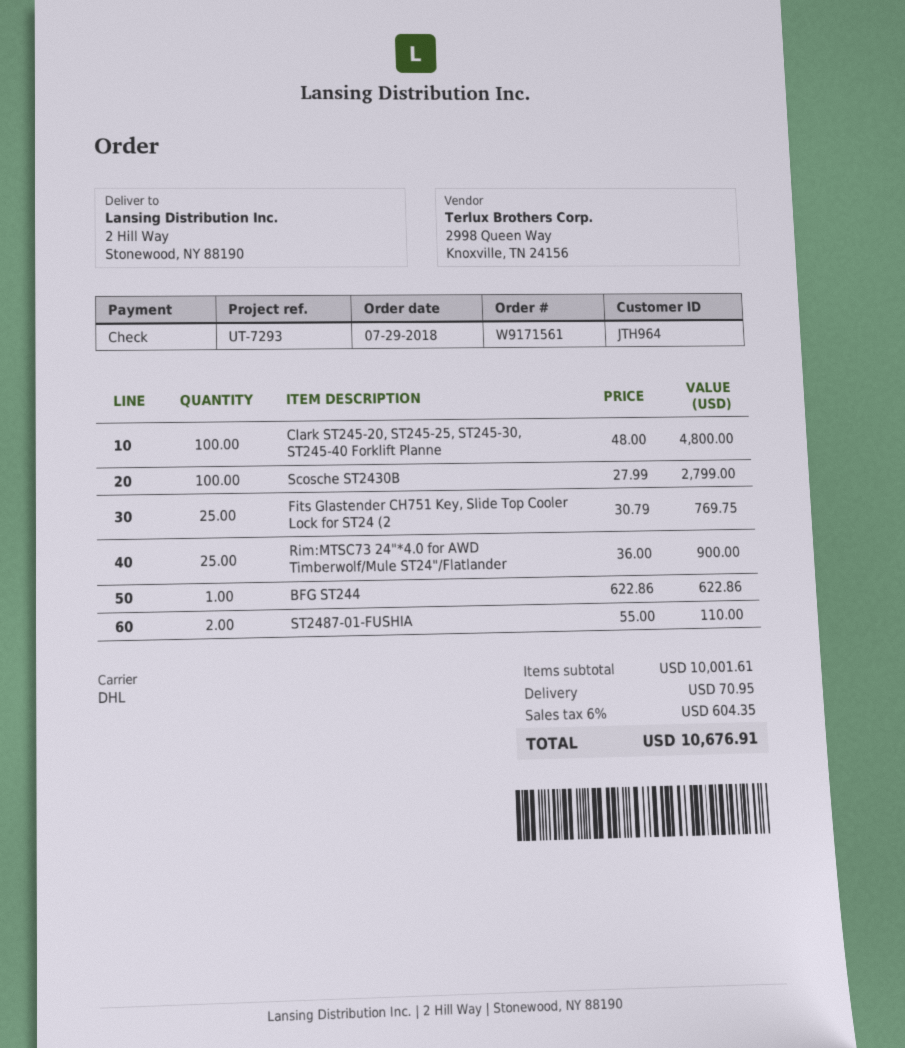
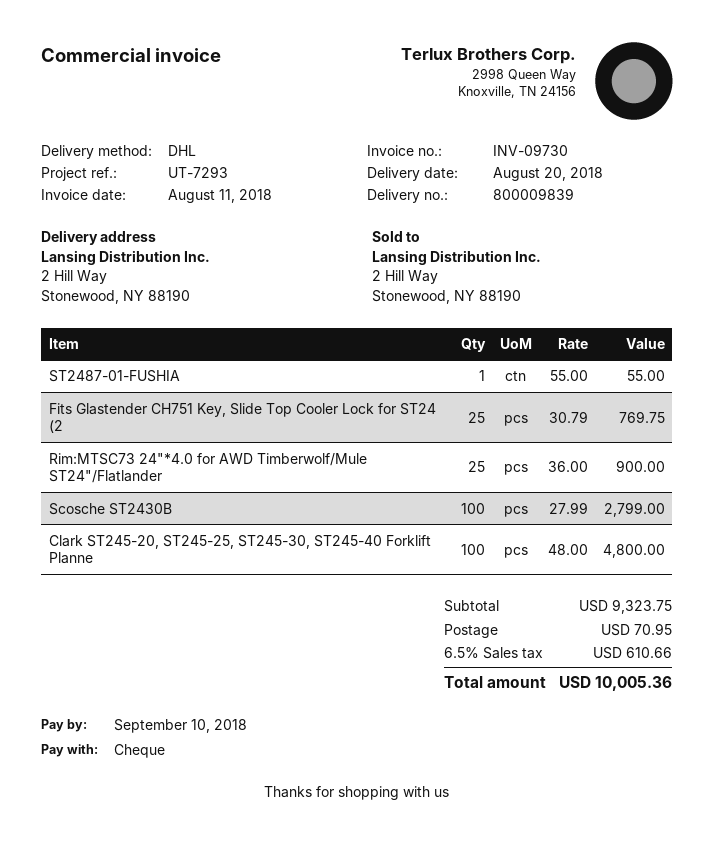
BFG ST244: 1 x 622.86 = 622.86 -> none
ST2487-01-FUSHIA: 2 x 55.00 = 110.00 -> 1 x 55.00 = 55.00
subtotal: 10001.61 -> 9323.75
tax: 6% = 604.35 -> 6.5% = 610.66
total: 10676.91 -> 10005.36

